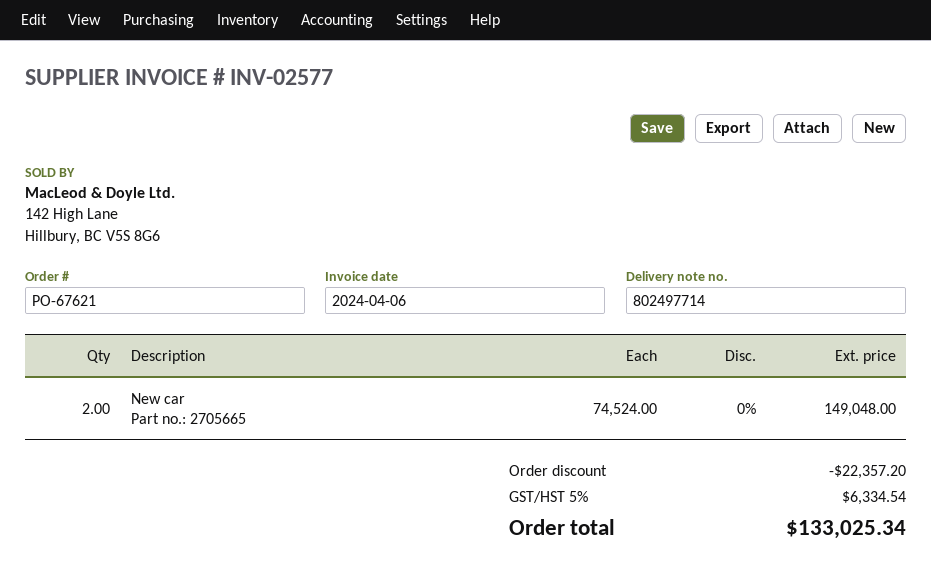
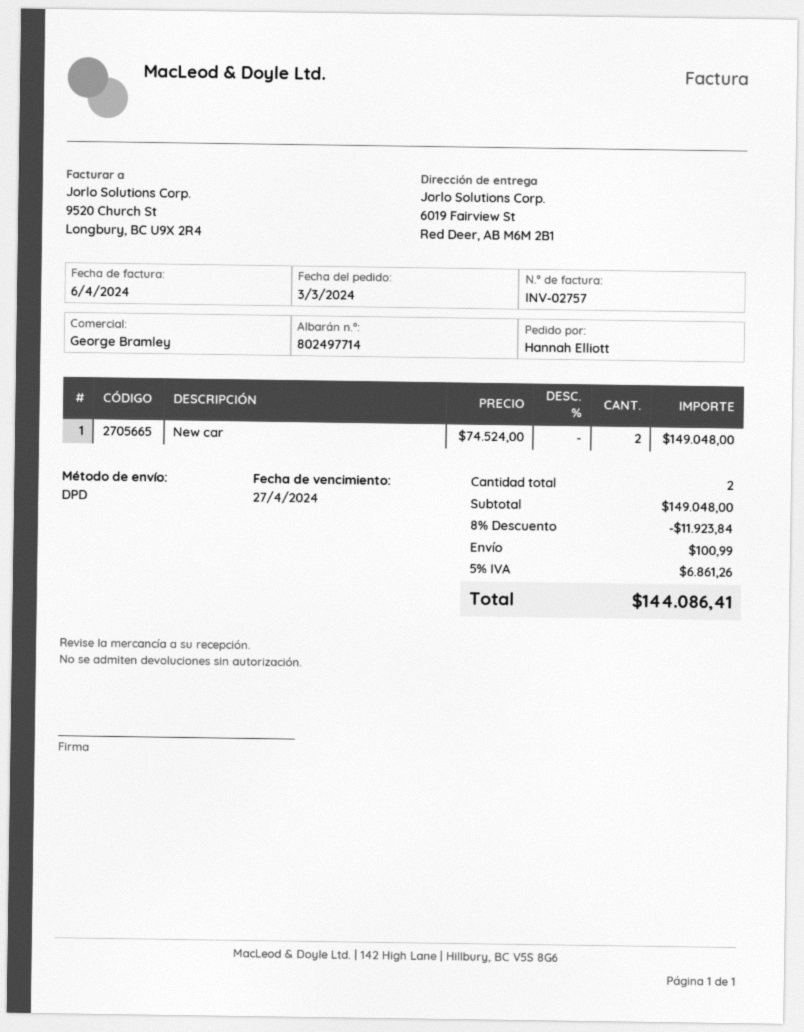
invoice number: INV-02577 -> INV-02757
discount: 22357.20 -> 11923.84
shipping: none -> 100.99
tax: 5% = 6334.54 -> 5% = 6861.26
total: 133025.34 -> 144086.41

